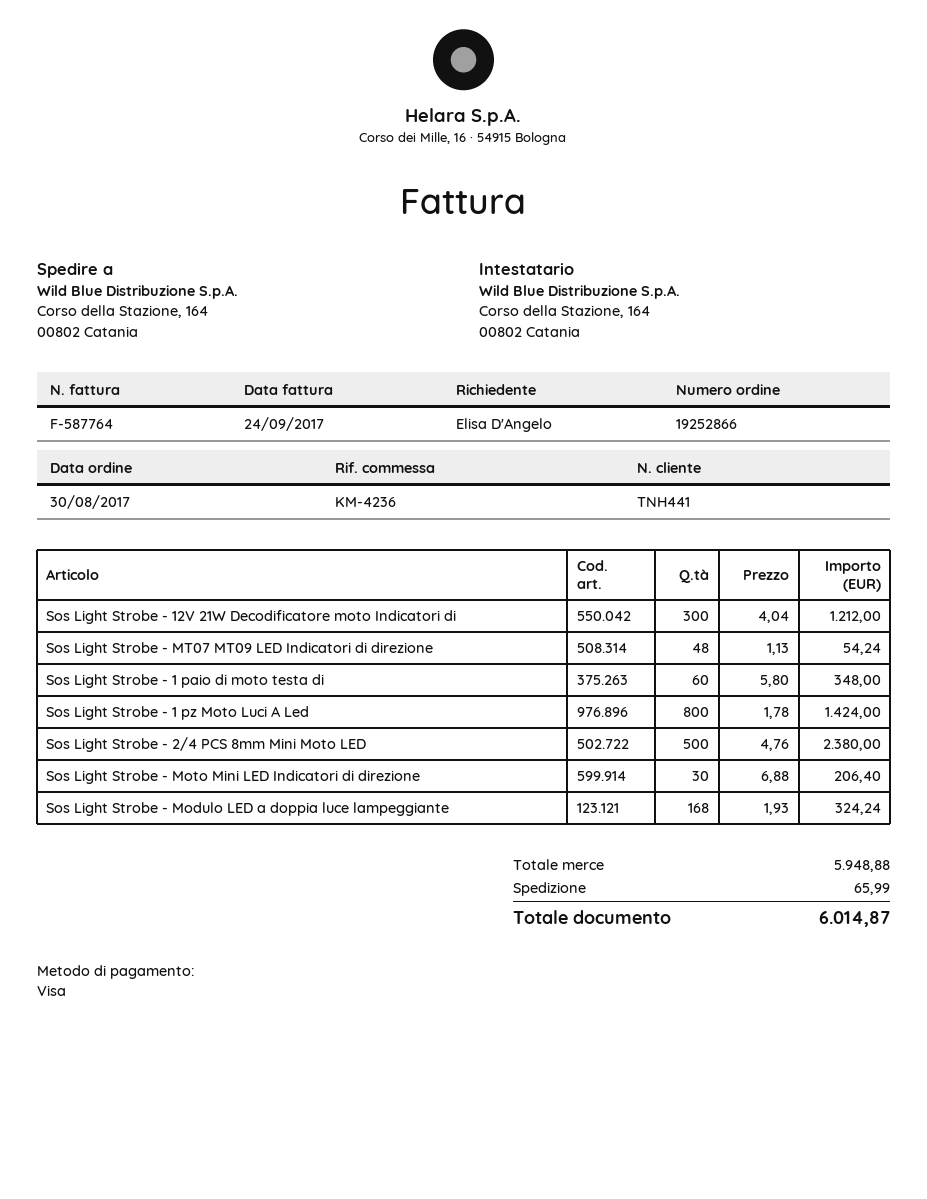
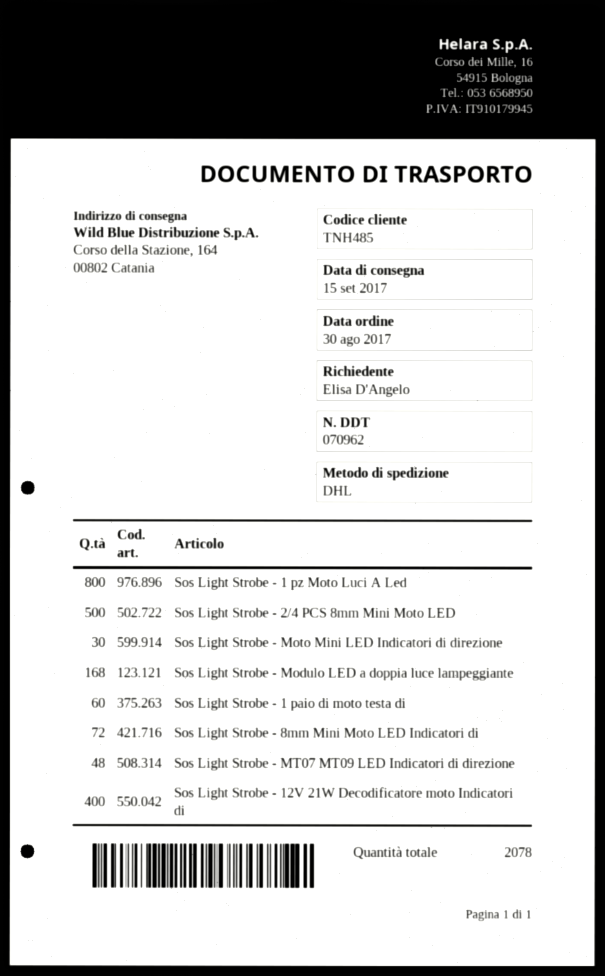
customer number: TNH441 -> TNH485
Sos Light Strobe - 12V 21W Decodificatore moto Indicatori di: 300 -> 400
Sos Light Strobe - 8mm Mini Moto LED Indicatori di: none -> 72

